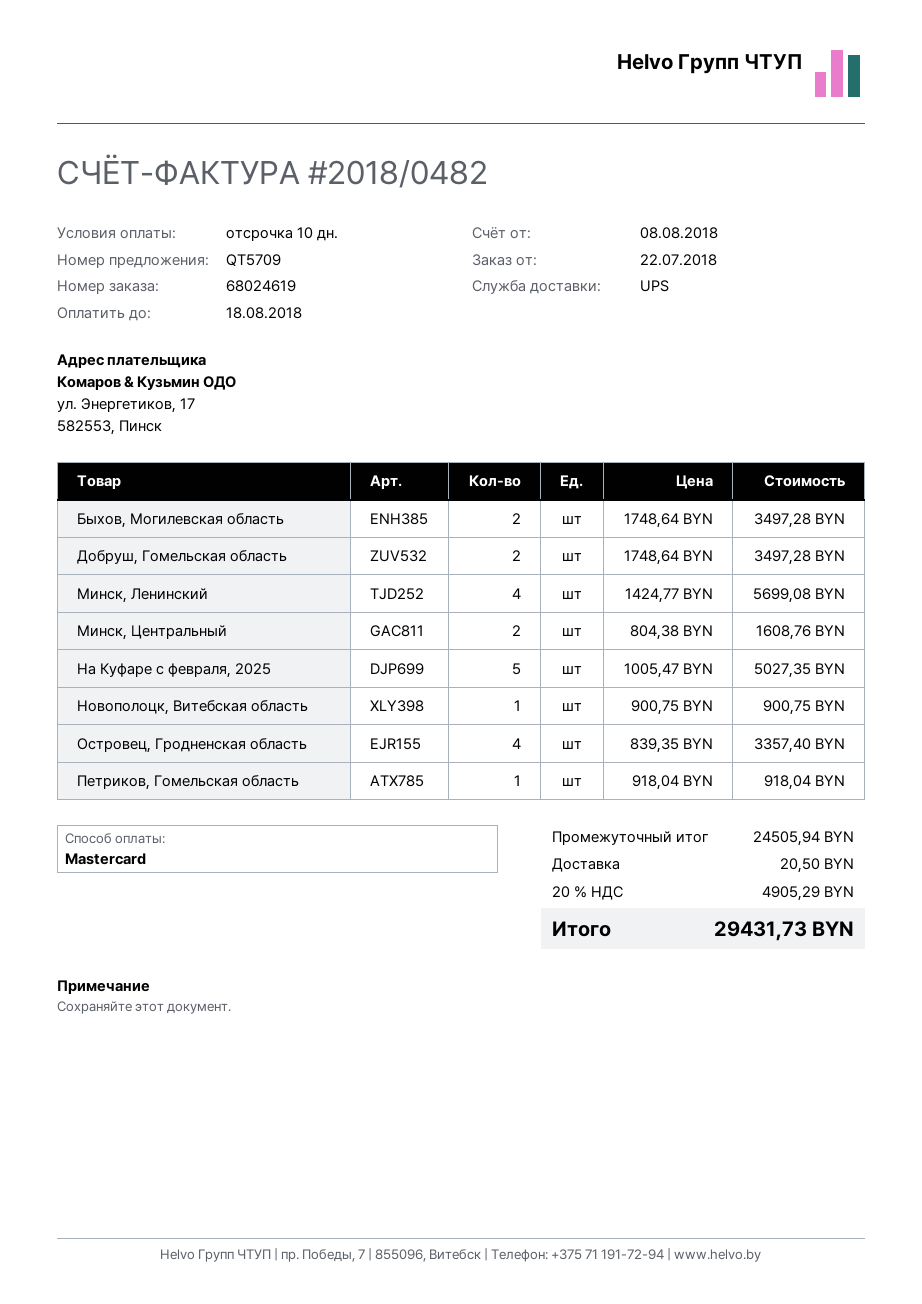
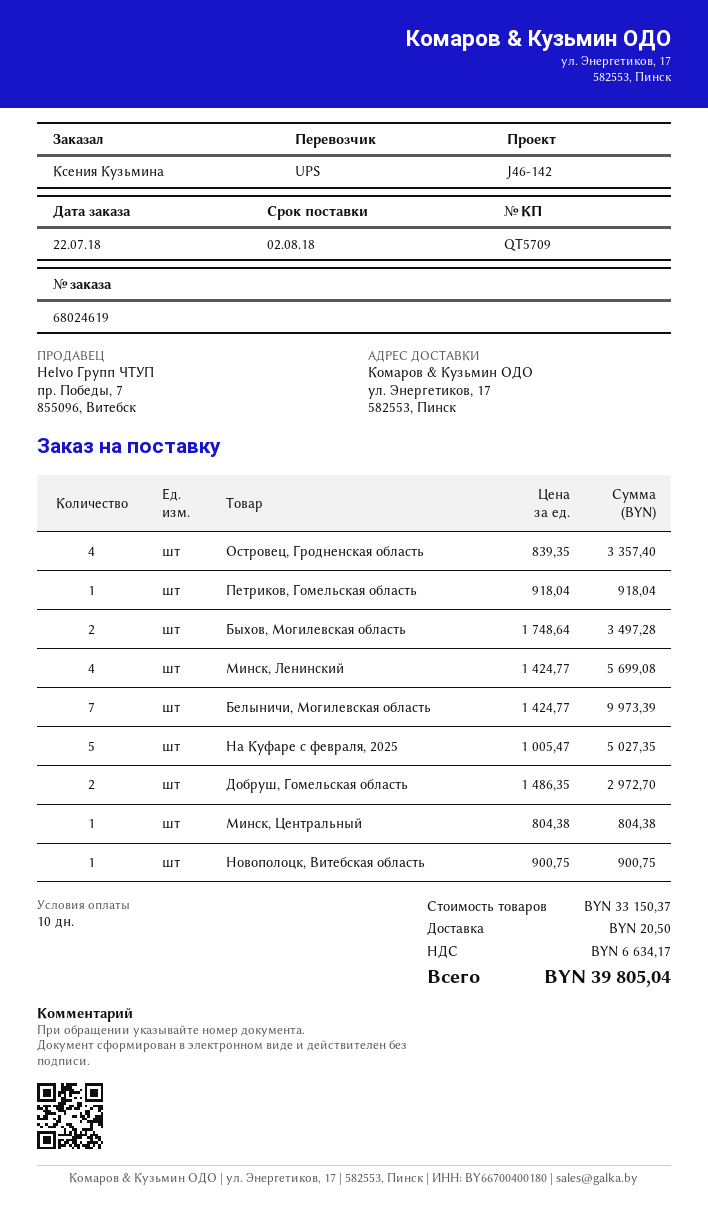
Добруш, Гомельская область: 2 x 1748.64 = 3497.28 -> 2 x 1486.35 = 2972.70
Минск, Центральный: 2 x 804.38 = 1608.76 -> 1 x 804.38 = 804.38
Белыничи, Могилевская область: none -> 7 x 1424.77 = 9973.39
subtotal: 24505.94 -> 33150.37
tax: 4905.29 -> 6634.17
total: 29431.73 -> 39805.04

